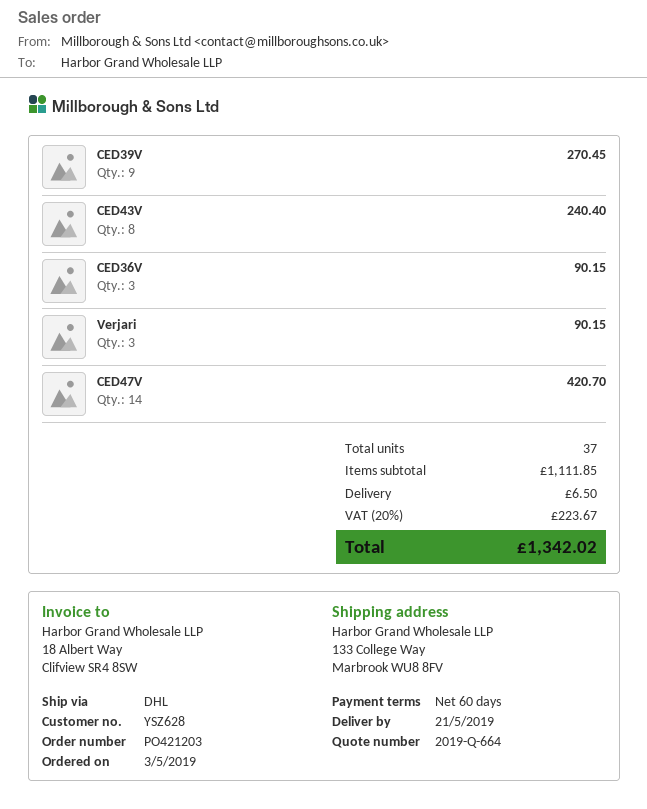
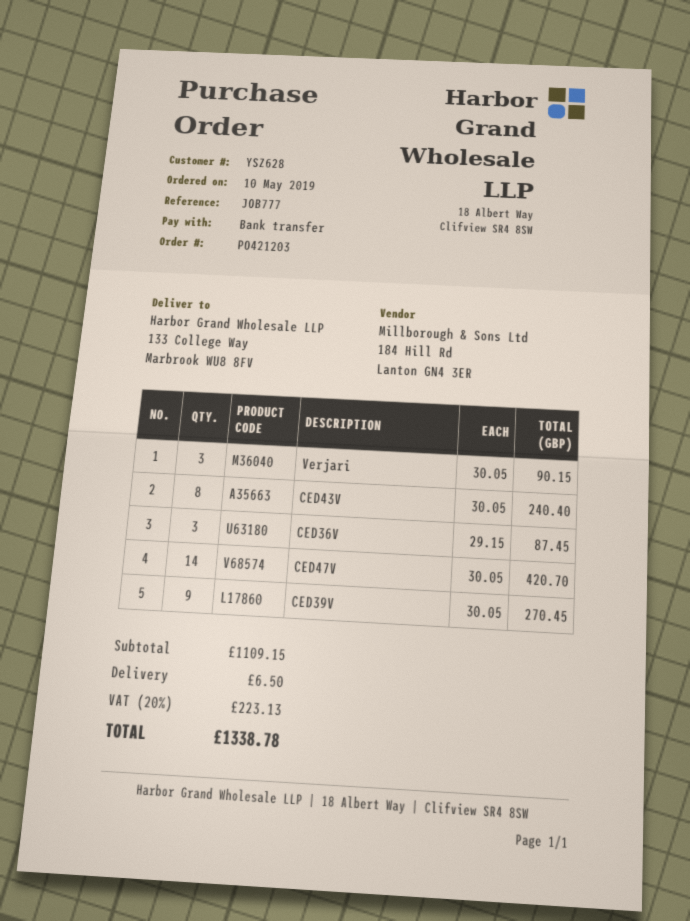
order date: 2019-05-03 -> 2019-05-10
CED36V: 3 for 90.15 -> 3 for 87.45
subtotal: 1111.85 -> 1109.15
tax: 20% = 223.67 -> 20% = 223.13
total: 1342.02 -> 1338.78

